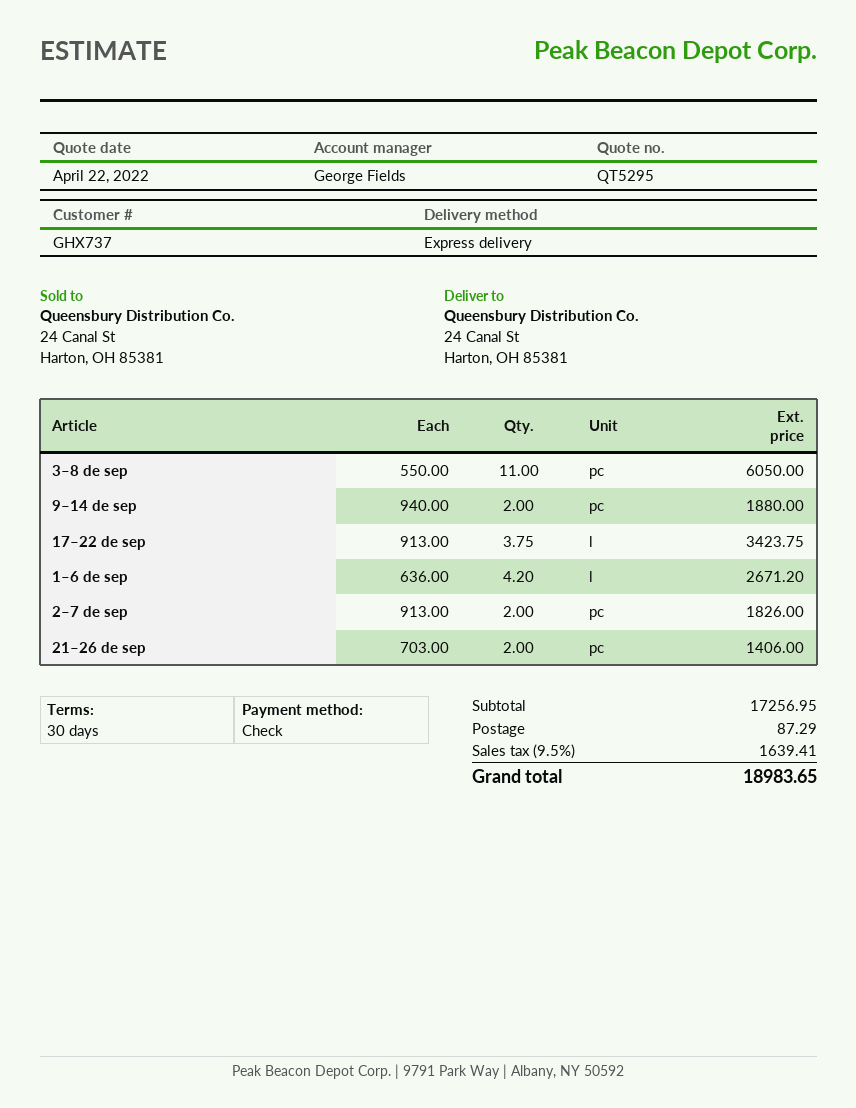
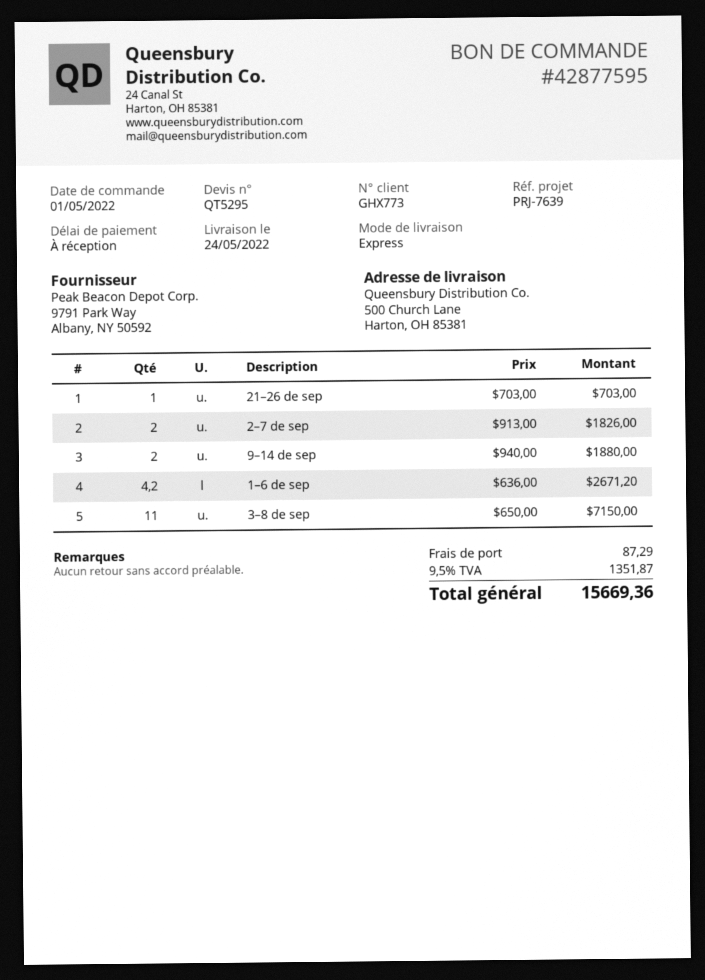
payment terms: 30 days -> on receipt
customer number: GHX737 -> GHX773
ship to: 24 Canal St, Harton, OH 85381 -> 500 Church Lane, Harton, OH 85381
3–8 de sep: 11 x 550.00 = 6050.00 -> 11 x 650.00 = 7150.00
17–22 de sep: 3.75 x 913.00 = 3423.75 -> none
21–26 de sep: 2 x 703.00 = 1406.00 -> 1 x 703.00 = 703.00
tax: 9.5% = 1639.41 -> 9.5% = 1351.87
total: 18983.65 -> 15669.36

